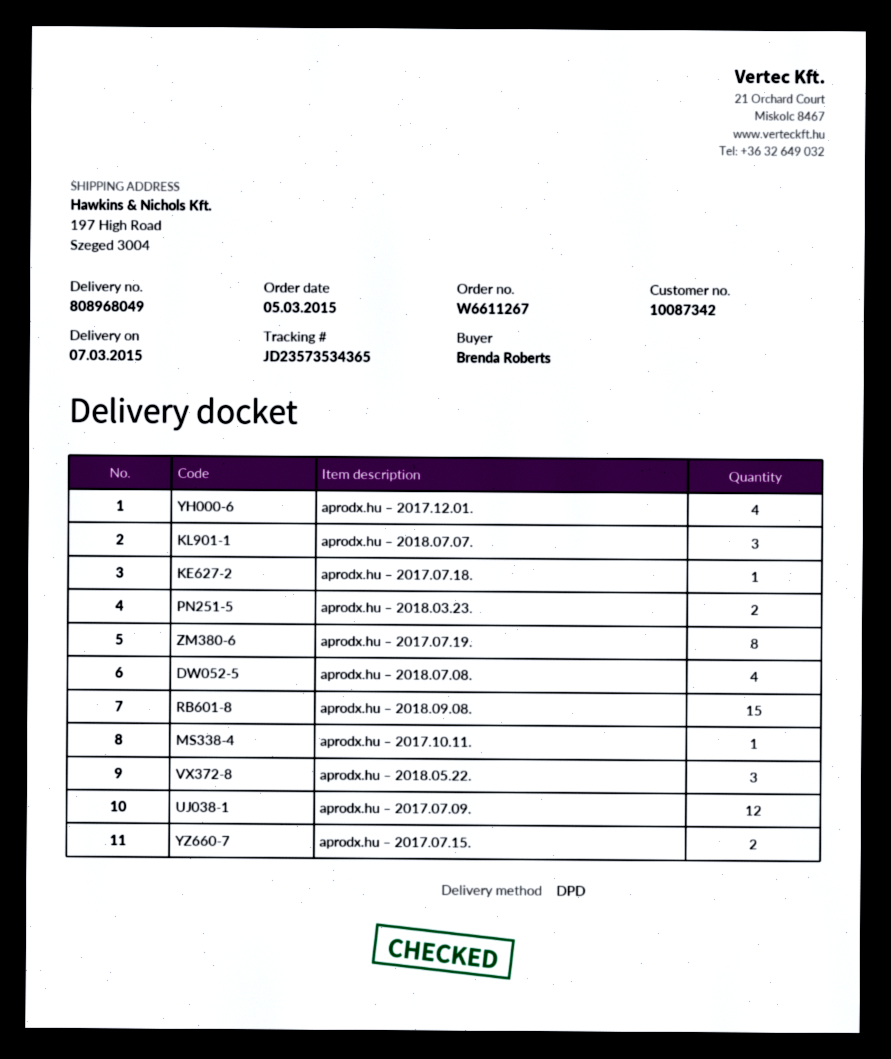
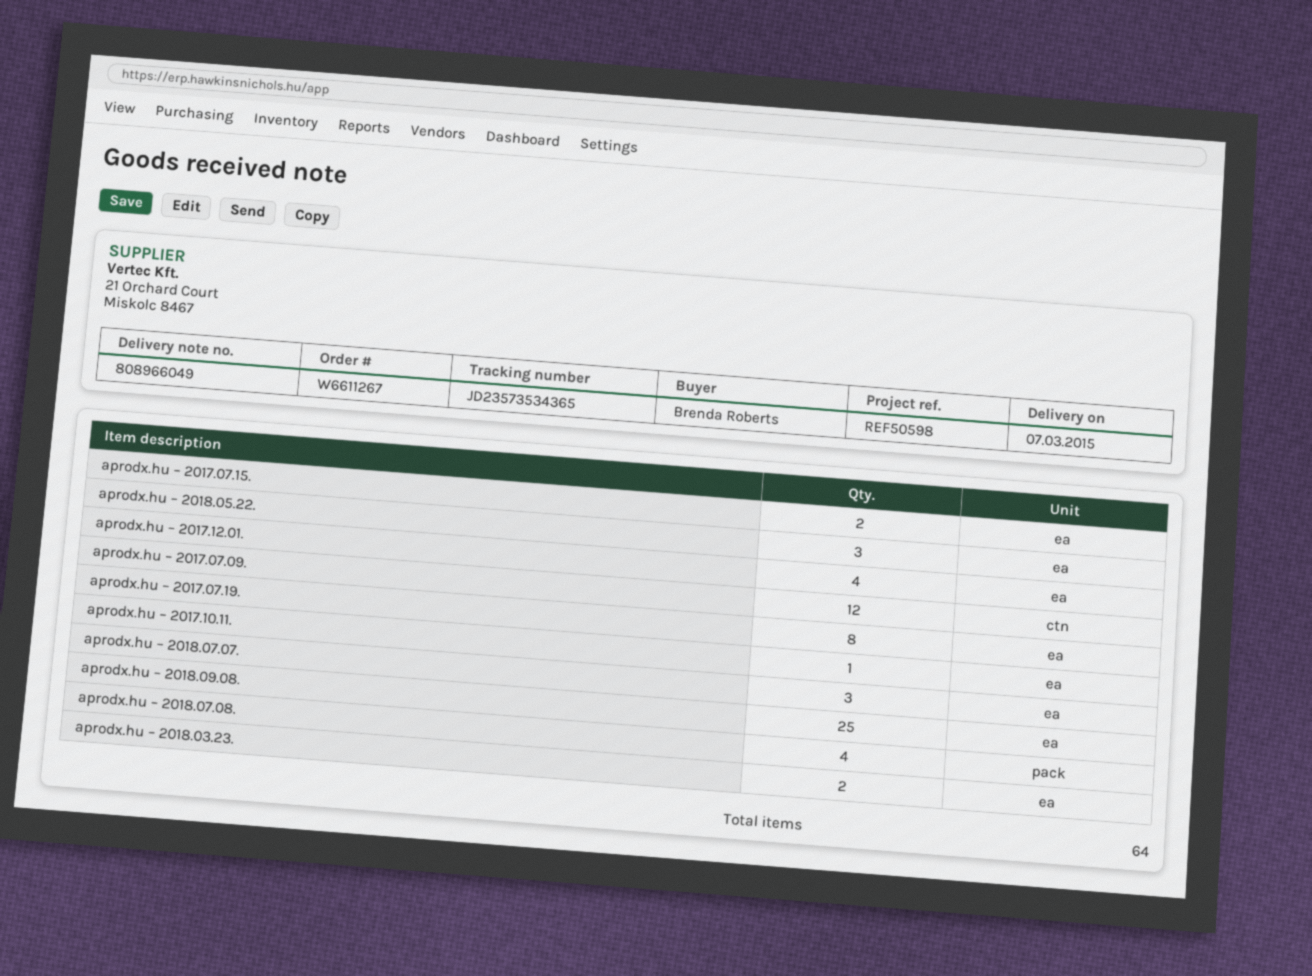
delivery note number: 808968049 -> 808966049
aprodx.hu – 2017.07.18.: 1 -> none
aprodx.hu – 2018.09.08.: 15 -> 25

